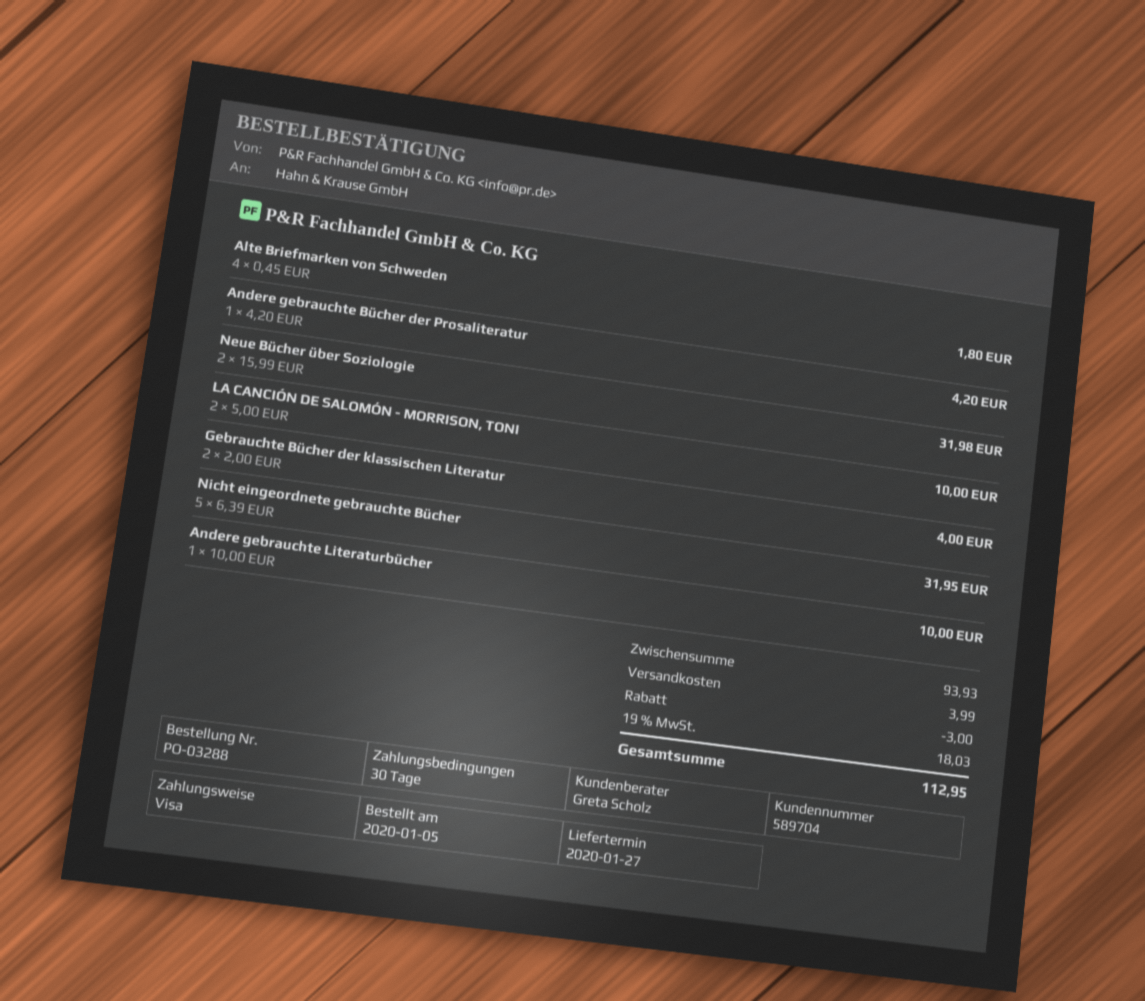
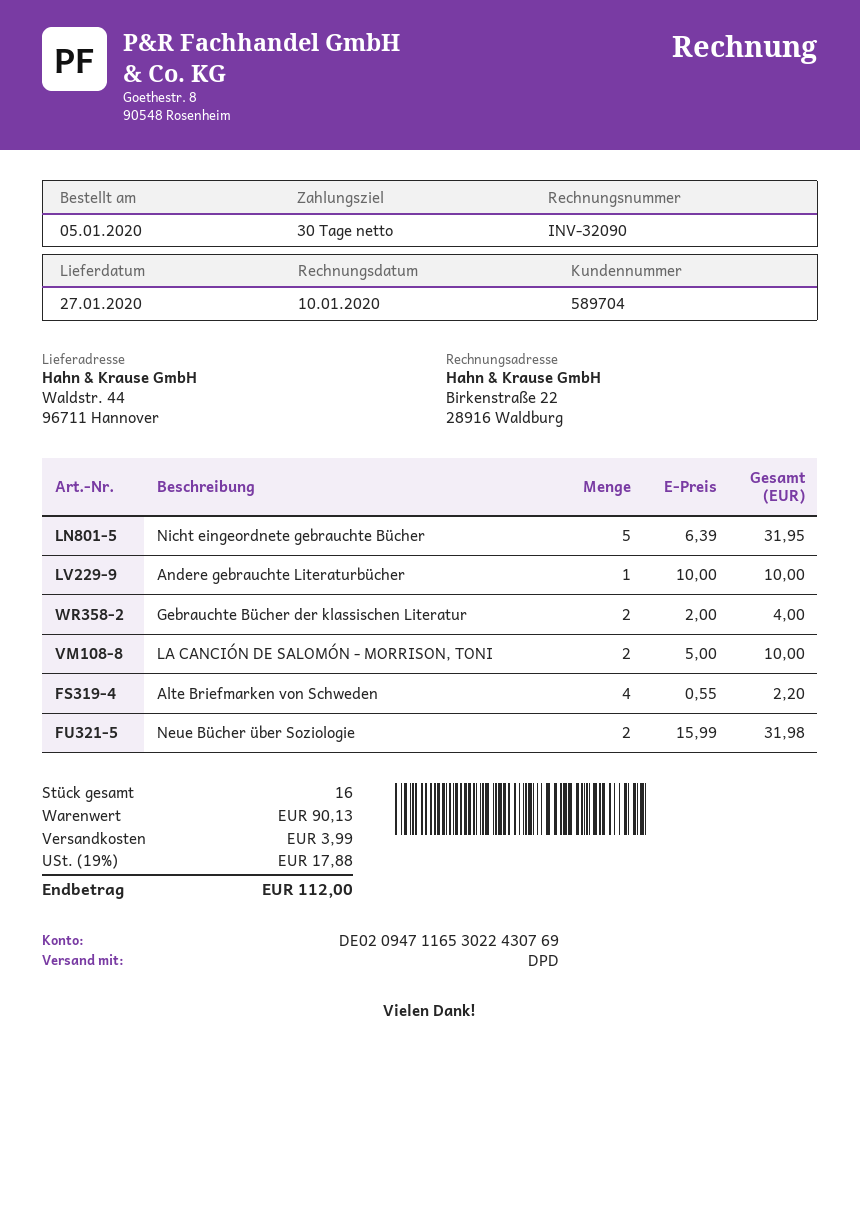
Alte Briefmarken von Schweden: 4 x 0.45 = 1.80 -> 4 x 0.55 = 2.20
Andere gebrauchte Bücher der Prosaliteratur: 1 x 4.20 = 4.20 -> none
subtotal: 93.93 -> 90.13
discount: 3.00 -> none
tax: 19% = 18.03 -> 19% = 17.88
total: 112.95 -> 112.00

